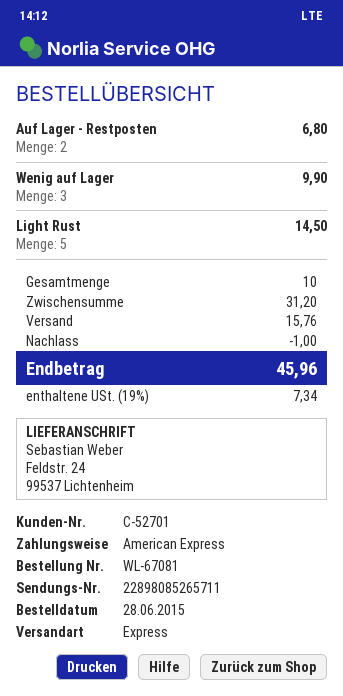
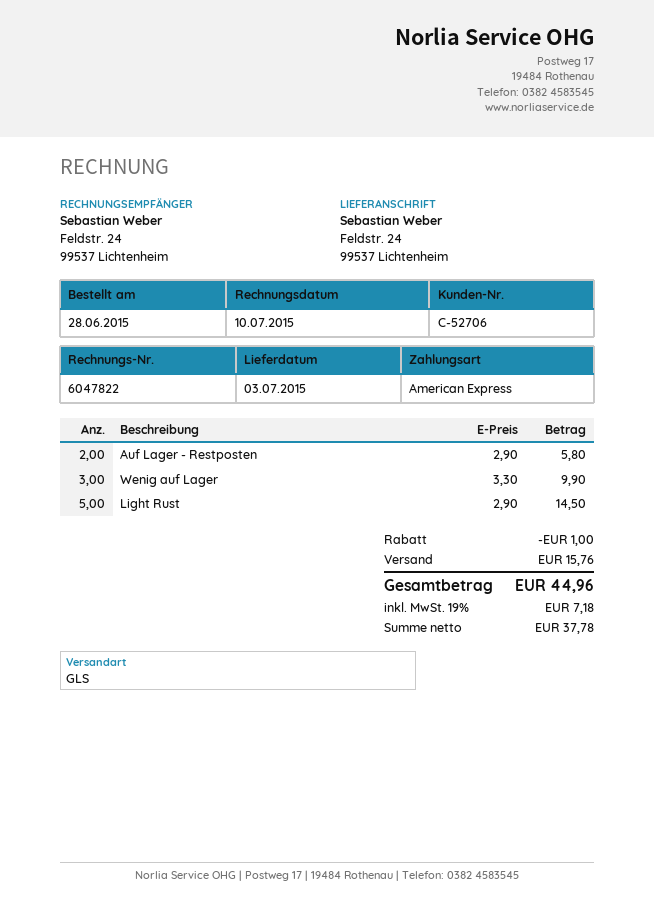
customer number: C-52701 -> C-52706
shipping method: express -> GLS
Auf Lager - Restposten: 2 for 6.80 -> 2 for 5.80
tax: 19% = 7.34 -> 19% = 7.18
total: 45.96 -> 44.96

